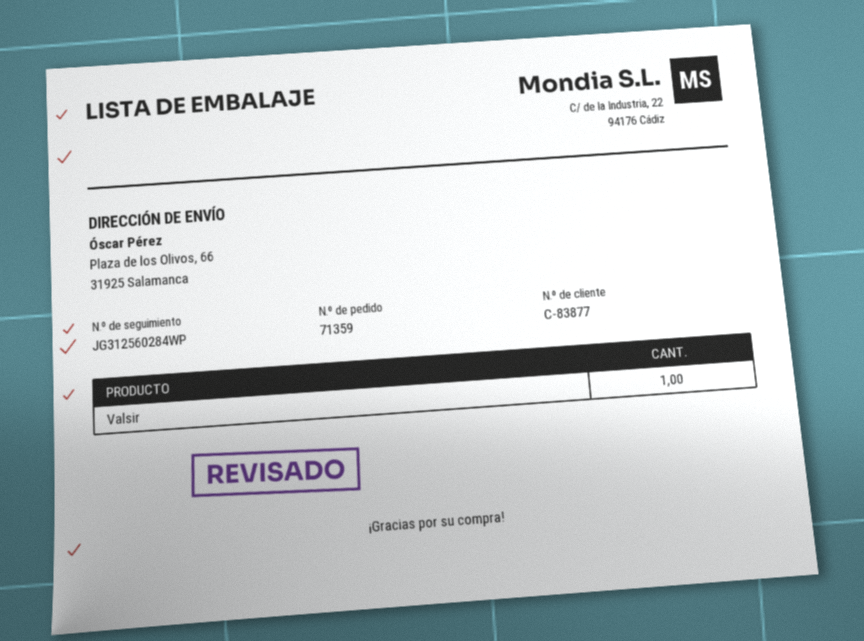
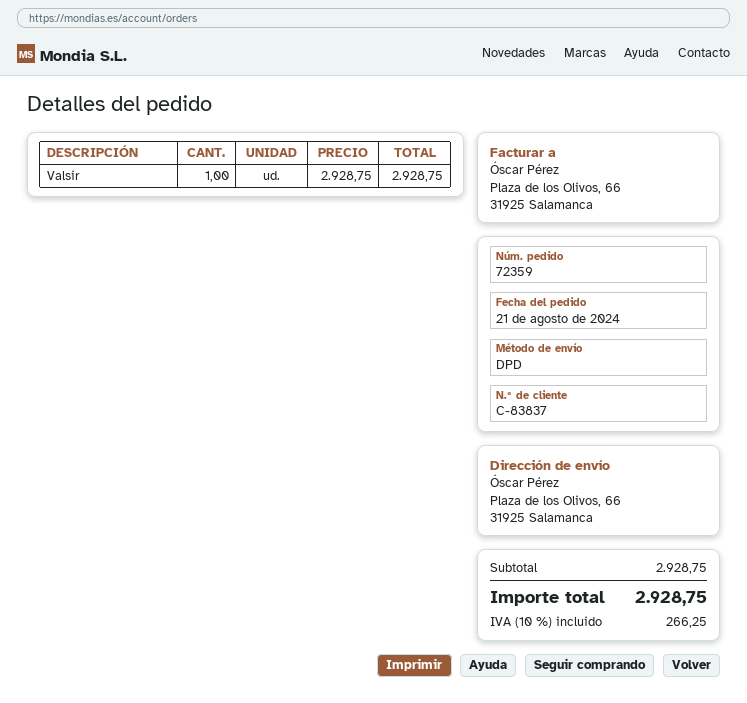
order number: 71359 -> 72359
customer number: C-83877 -> C-83837

